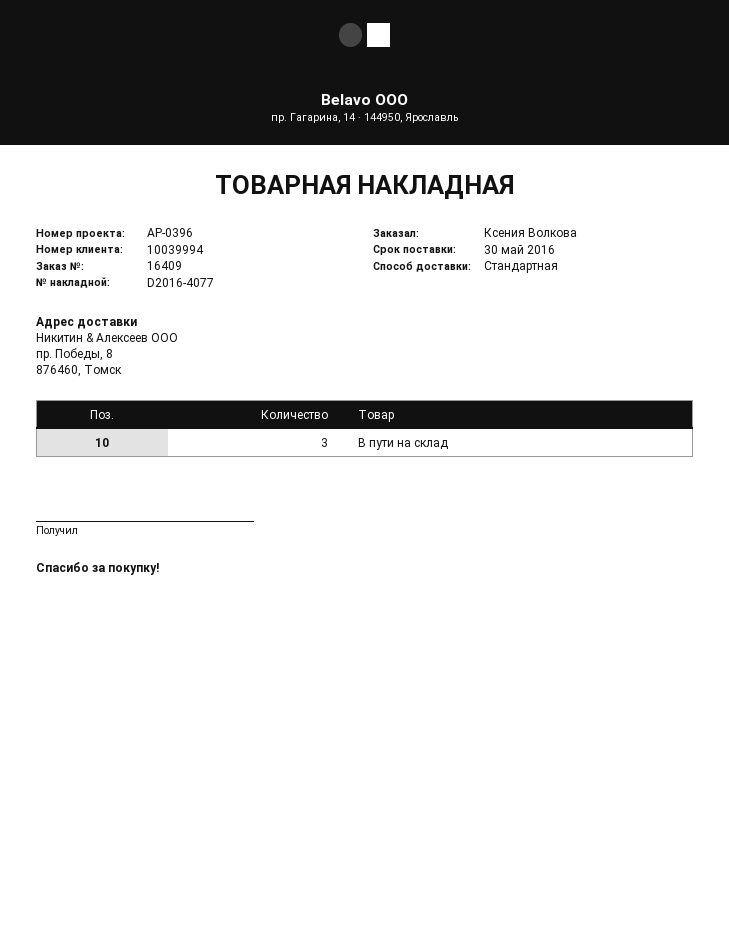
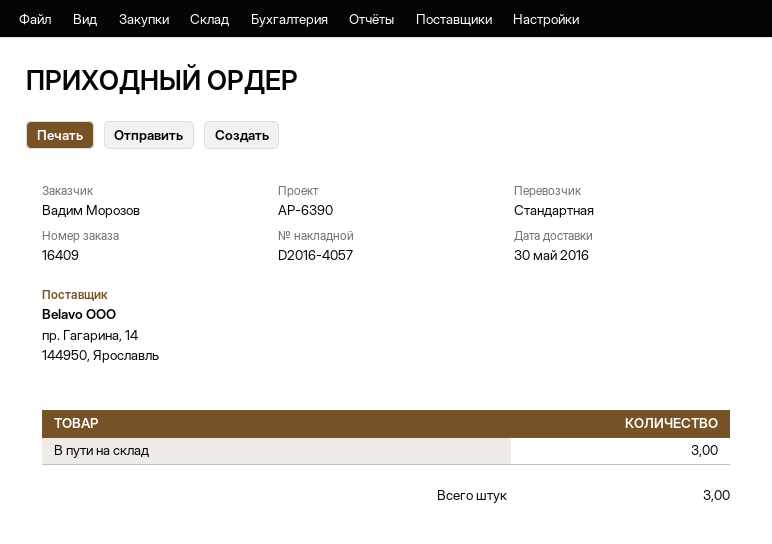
delivery note number: D2016-4077 -> D2016-4057
reference: AP-0396 -> AP-6390
ordered by: Ксения Волкова -> Вадим Морозов

